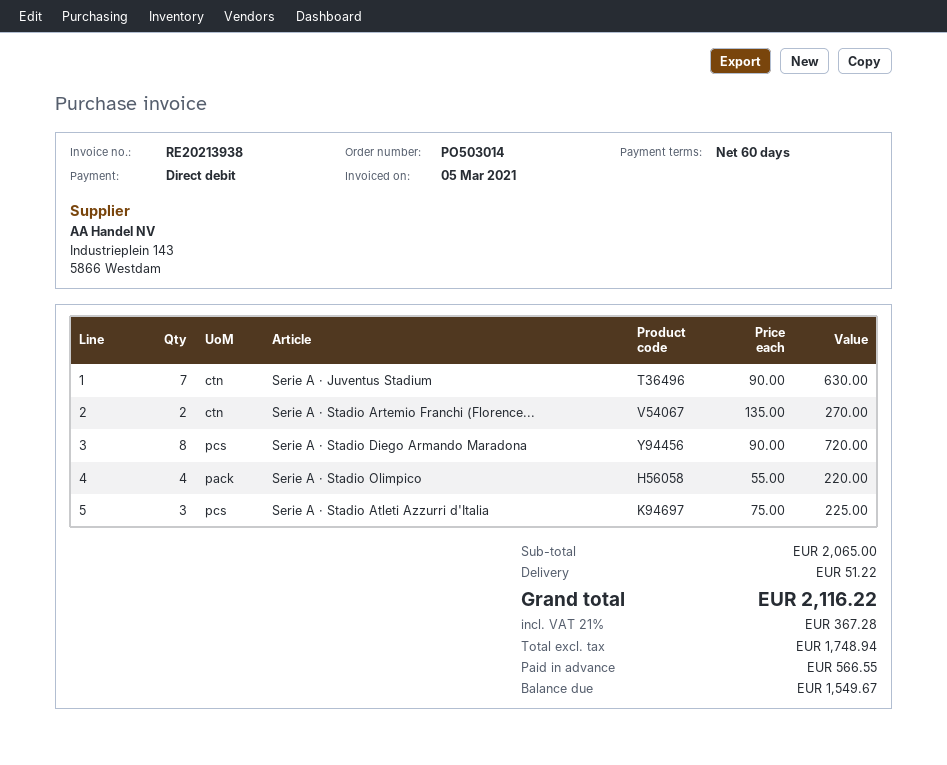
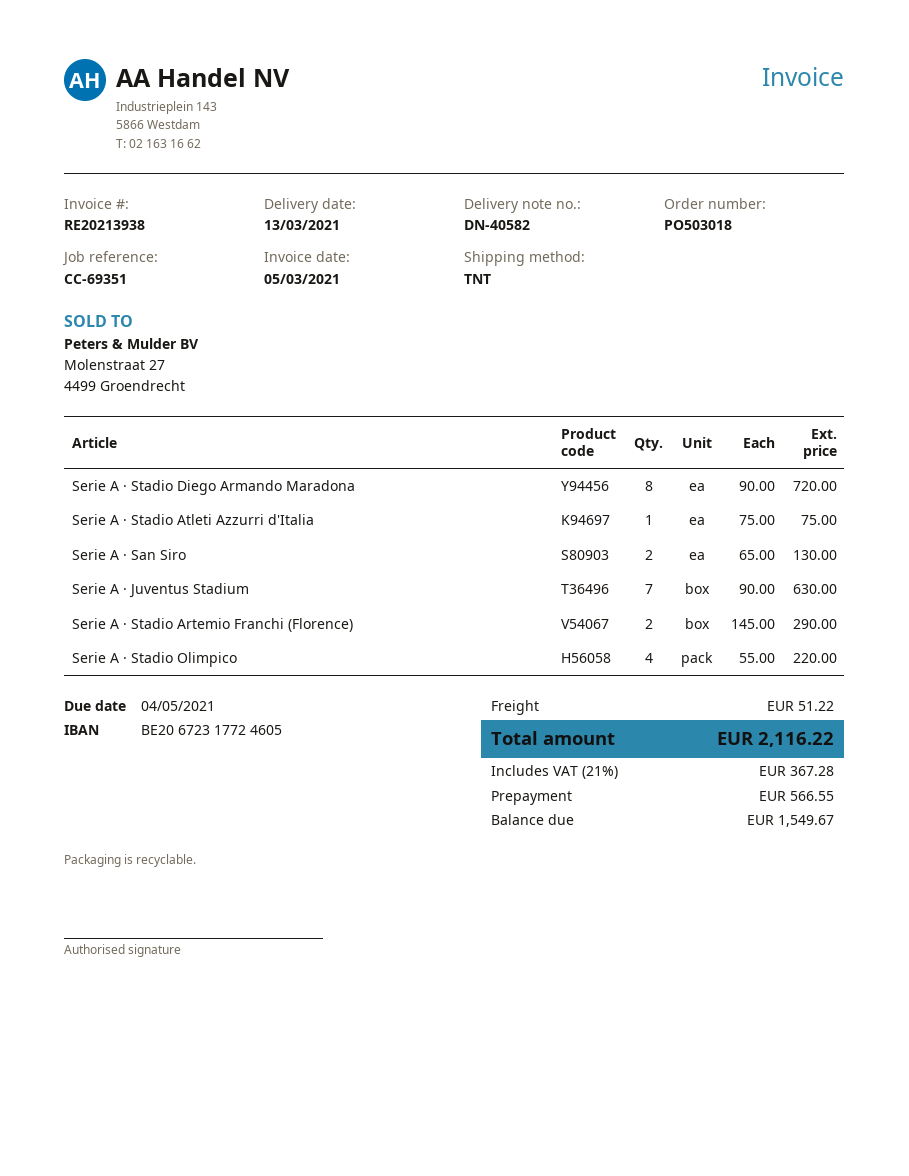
order number: PO503014 -> PO503018
Serie A · Stadio Artemio Franchi (Florence...: 2 x 135.00 = 270.00 -> 2 x 145.00 = 290.00
Serie A · Stadio Atleti Azzurri d'Italia: 3 x 75.00 = 225.00 -> 1 x 75.00 = 75.00
Serie A · San Siro: none -> 2 x 65.00 = 130.00

